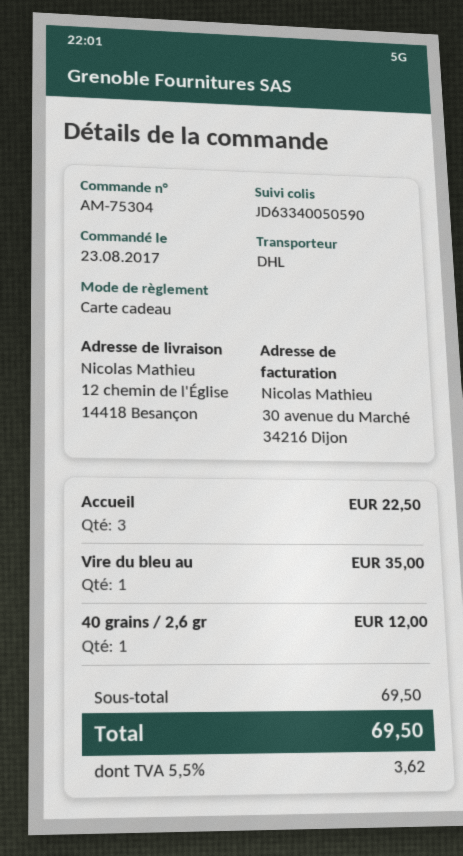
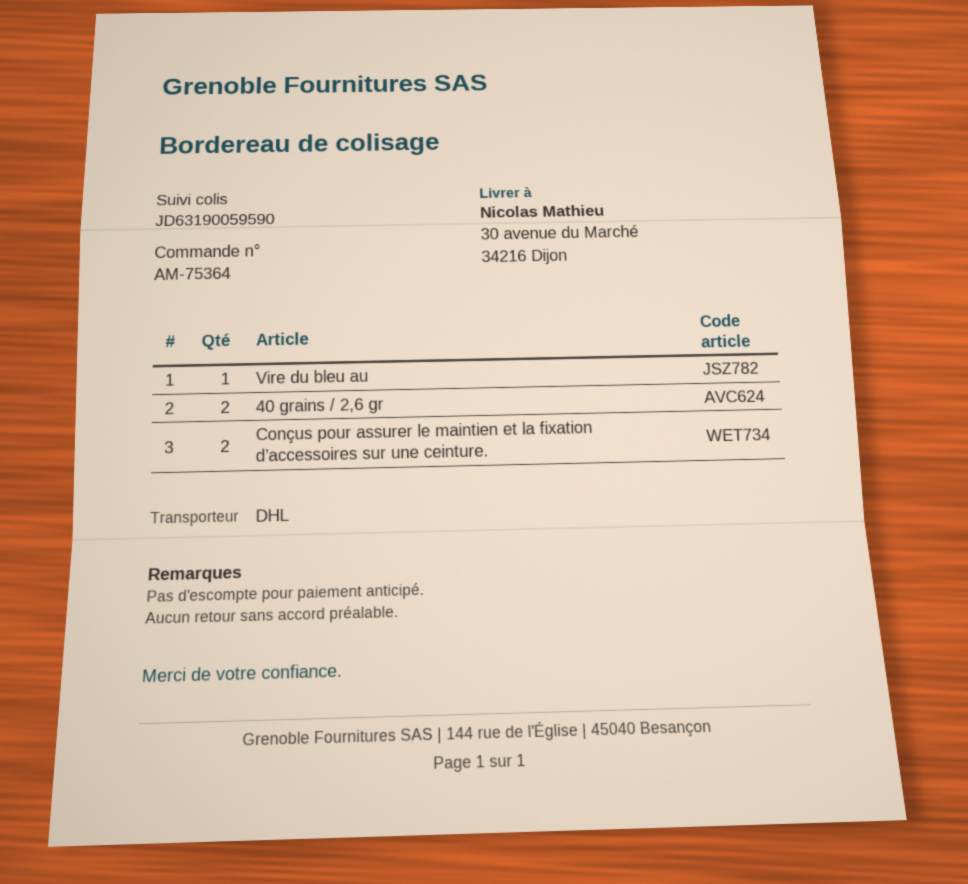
order number: AM-75304 -> AM-75364
tracking number: JD63340050590 -> JD63190059590
ship to: 12 chemin de l'Église, 14418 Besançon -> 30 avenue du Marché, 34216 Dijon
Accueil: 3 -> none
40 grains / 2,6 gr: 1 -> 2
Conçus pour assurer le maintien et la fixation d’accessoires sur une ceinture.: none -> 2

